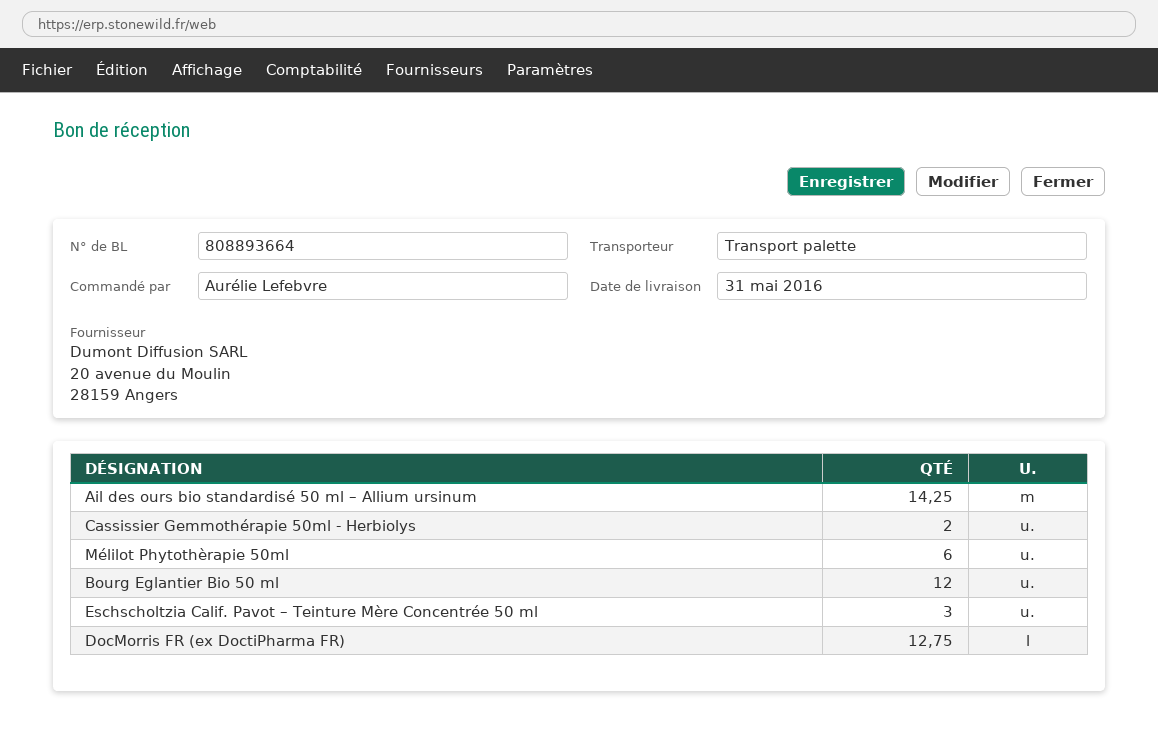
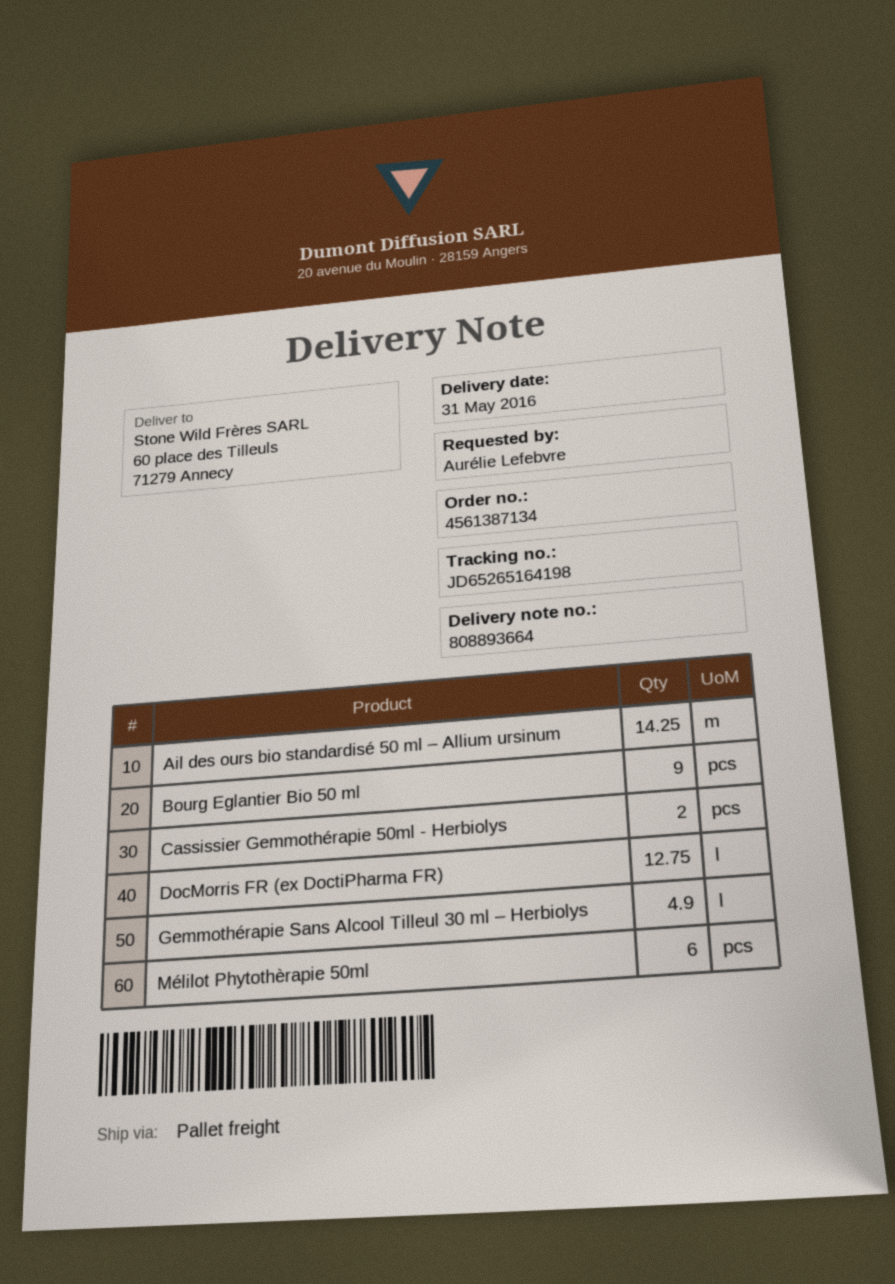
Bourg Eglantier Bio 50 ml: 12 -> 9
Eschscholtzia Calif. Pavot – Teinture Mère Concentrée 50 ml: 3 -> none
Gemmothérapie Sans Alcool Tilleul 30 ml – Herbiolys: none -> 4.9

